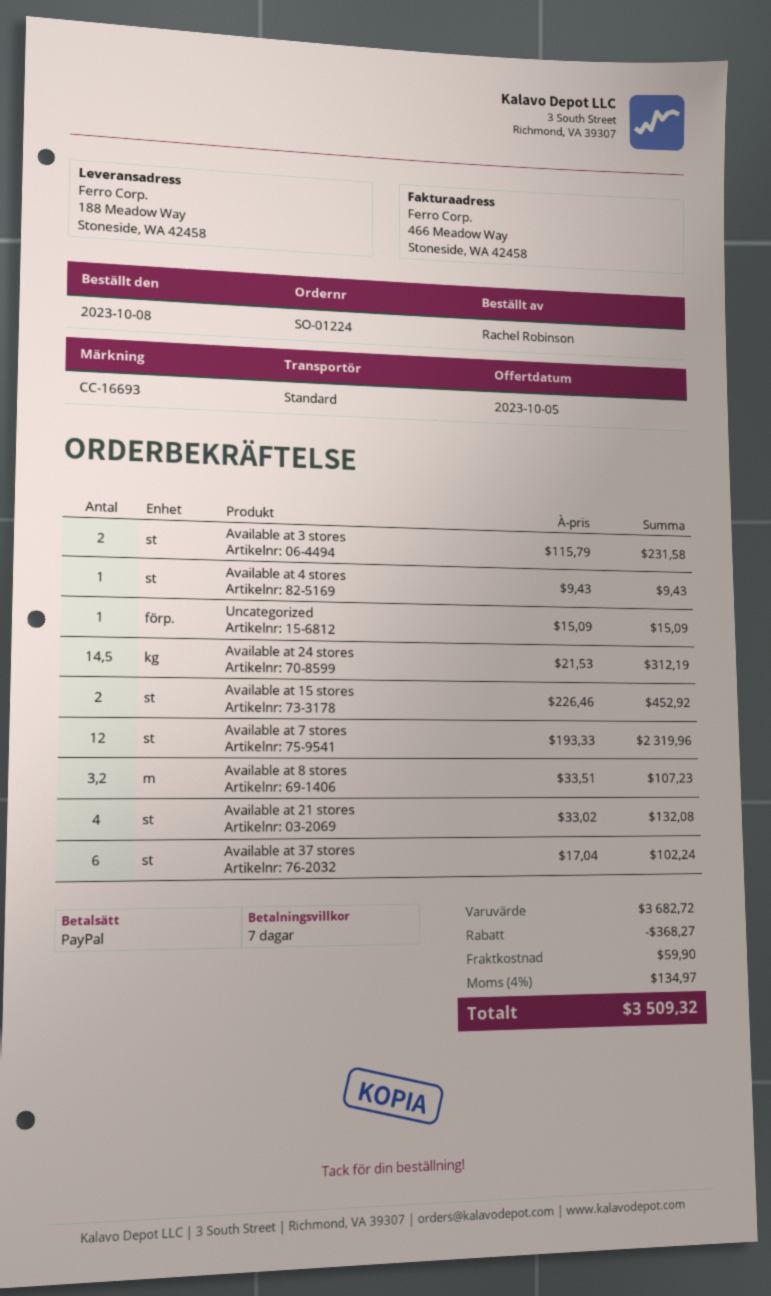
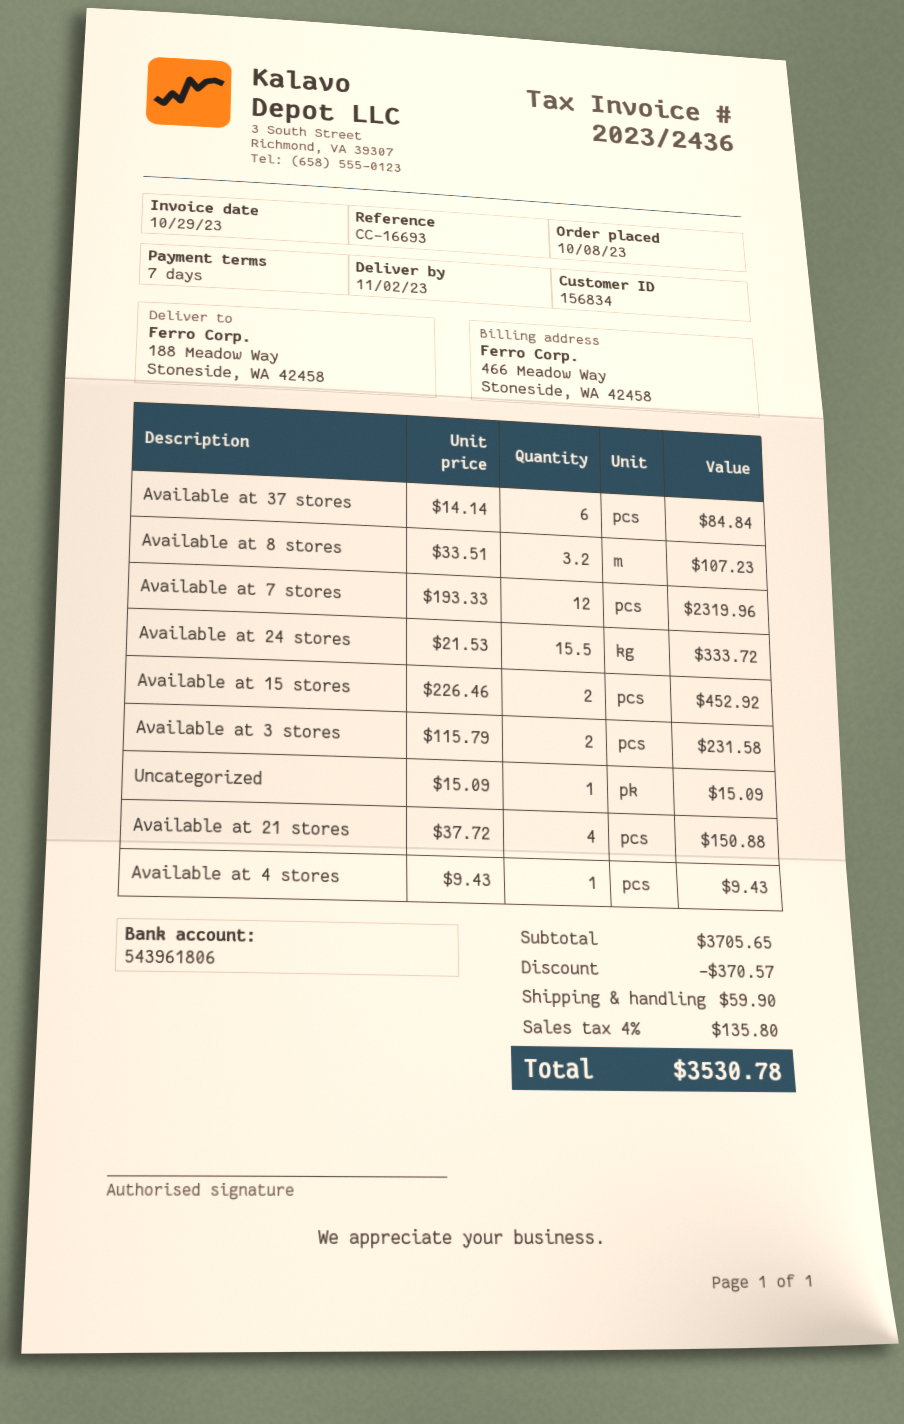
Available at 24 stores: 14.5 x 21.53 = 312.19 -> 15.5 x 21.53 = 333.72
Available at 21 stores: 4 x 33.02 = 132.08 -> 4 x 37.72 = 150.88
Available at 37 stores: 6 x 17.04 = 102.24 -> 6 x 14.14 = 84.84
subtotal: 3682.72 -> 3705.65
discount: 368.27 -> 370.57
tax: 4% = 134.97 -> 4% = 135.80
total: 3509.32 -> 3530.78

